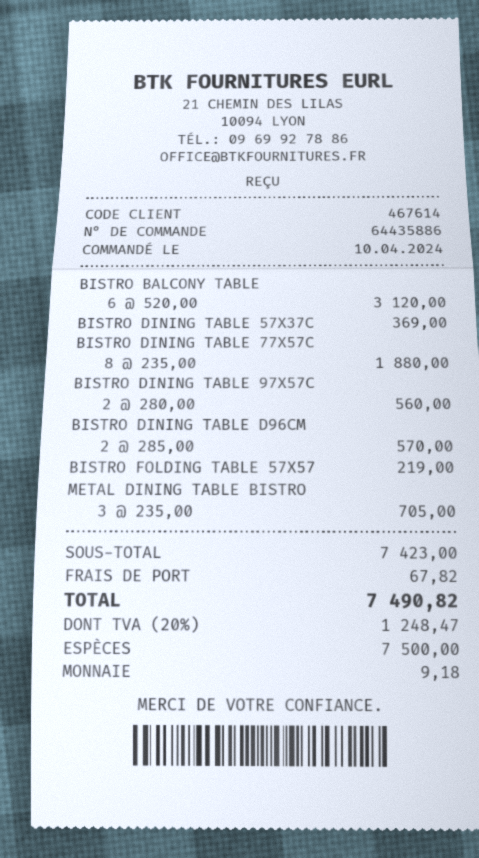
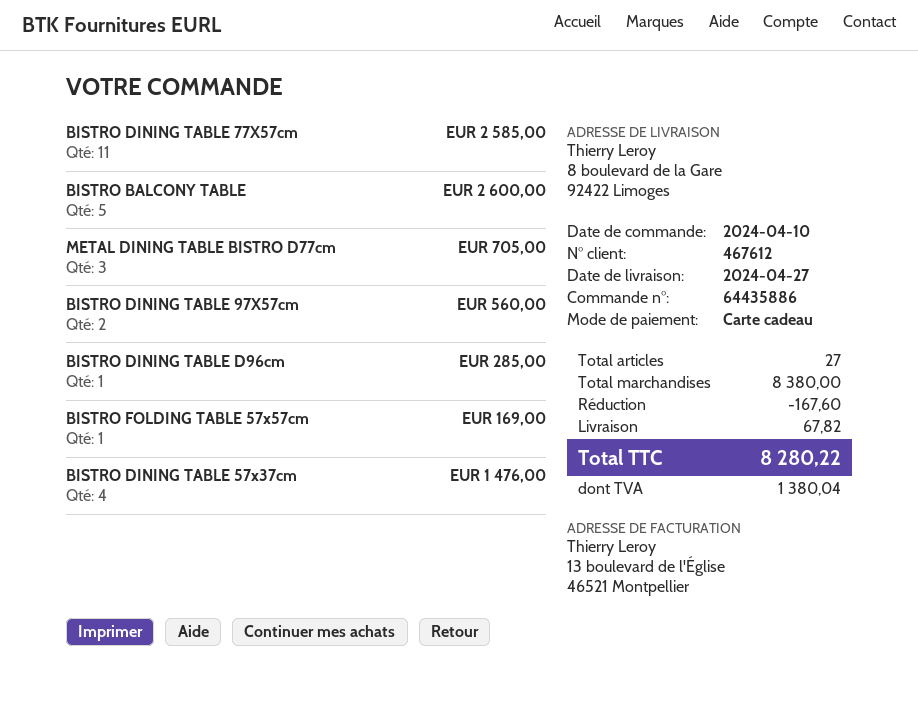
customer number: 467614 -> 467612
payment method: cash -> gift card
BISTRO BALCONY TABLE: 6 for 3120.00 -> 5 for 2600.00
BISTRO DINING TABLE 57X37C: 1 for 369.00 -> 4 for 1476.00
BISTRO DINING TABLE 77X57C: 8 for 1880.00 -> 11 for 2585.00
BISTRO DINING TABLE D96CM: 2 for 570.00 -> 1 for 285.00
BISTRO FOLDING TABLE 57X57: 1 for 219.00 -> 1 for 169.00
subtotal: 7423.00 -> 8380.00
discount: none -> 167.60
tax: 1248.47 -> 1380.04
total: 7490.82 -> 8280.22

